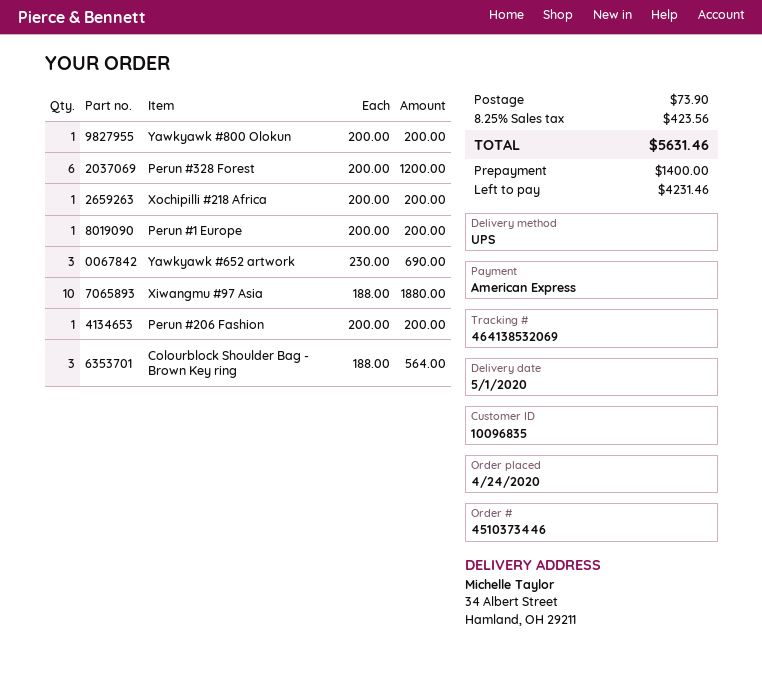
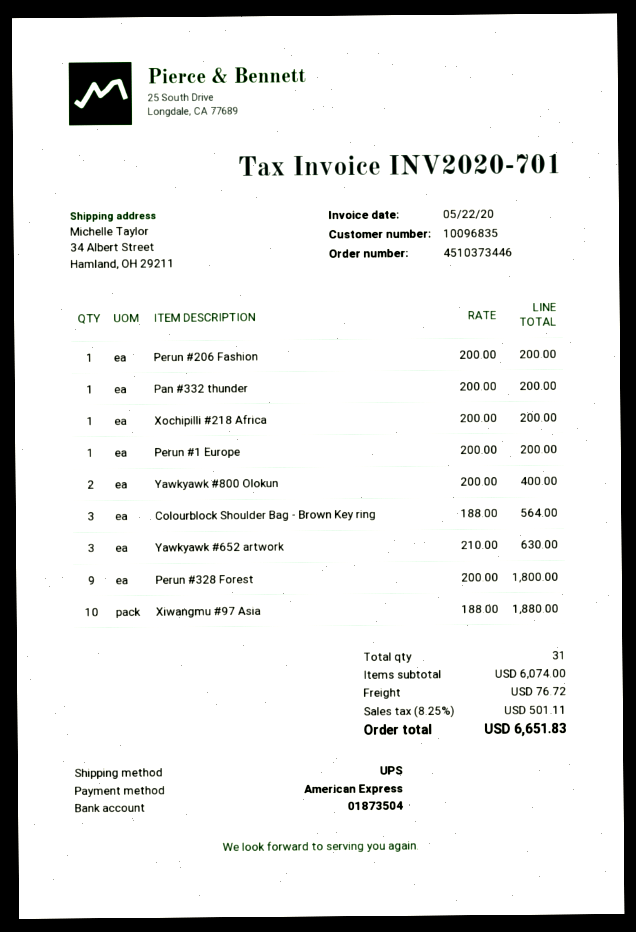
Yawkyawk #800 Olokun: 1 x 200.00 = 200.00 -> 2 x 200.00 = 400.00
Perun #328 Forest: 6 x 200.00 = 1200.00 -> 9 x 200.00 = 1800.00
Yawkyawk #652 artwork: 3 x 230.00 = 690.00 -> 3 x 210.00 = 630.00
Pan #332 thunder: none -> 1 x 200.00 = 200.00
shipping: 73.90 -> 76.72
tax: 8.25% = 423.56 -> 8.25% = 501.11
total: 5631.46 -> 6651.83

